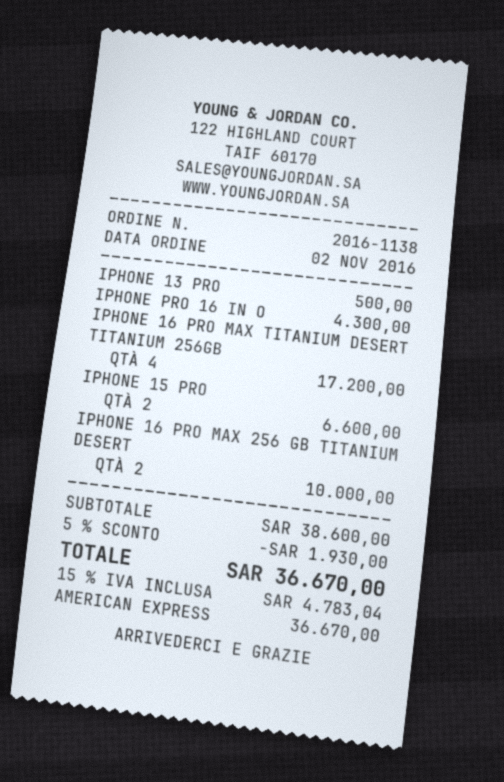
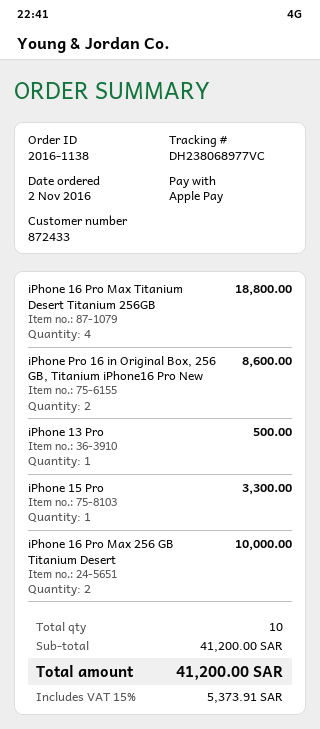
payment method: American Express -> Apple Pay
IPHONE PRO 16 IN O: 1 for 4300.00 -> 2 for 8600.00
IPHONE 16 PRO MAX TITANIUM DESERT TITANIUM 256GB: 4 for 17200.00 -> 4 for 18800.00
IPHONE 15 PRO: 2 for 6600.00 -> 1 for 3300.00
subtotal: 38600.00 -> 41200.00
discount: 5% = 1930.00 -> none
tax: 15% = 4783.04 -> 15% = 5373.91
total: 36670.00 -> 41200.00

